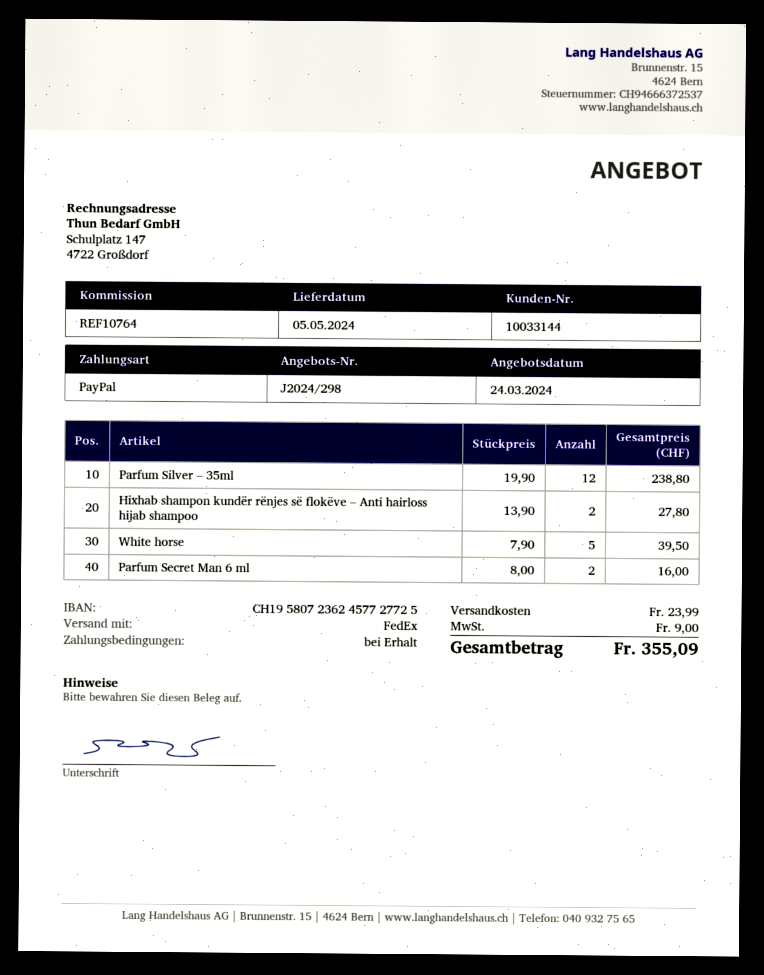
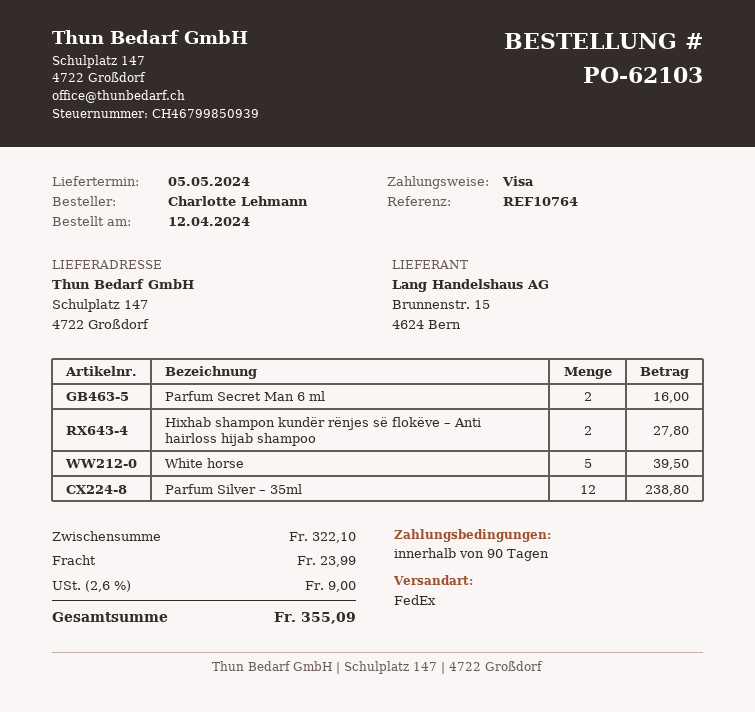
payment terms: on receipt -> 90 days
payment method: PayPal -> Visa

